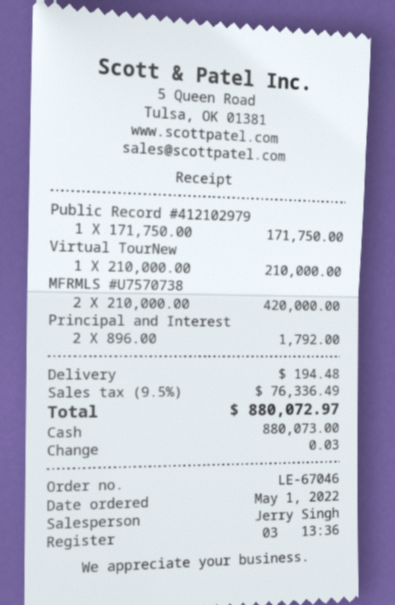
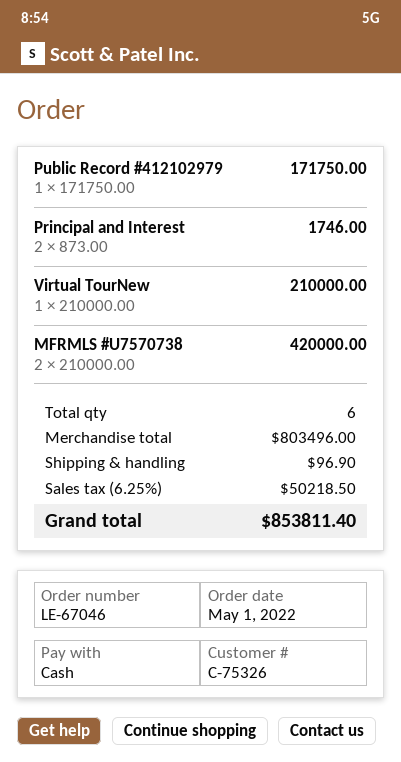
Principal and Interest: 2 x 896.00 = 1792.00 -> 2 x 873.00 = 1746.00
shipping: 194.48 -> 96.90
tax: 9.5% = 76336.49 -> 6.25% = 50218.50
total: 880072.97 -> 853811.40

